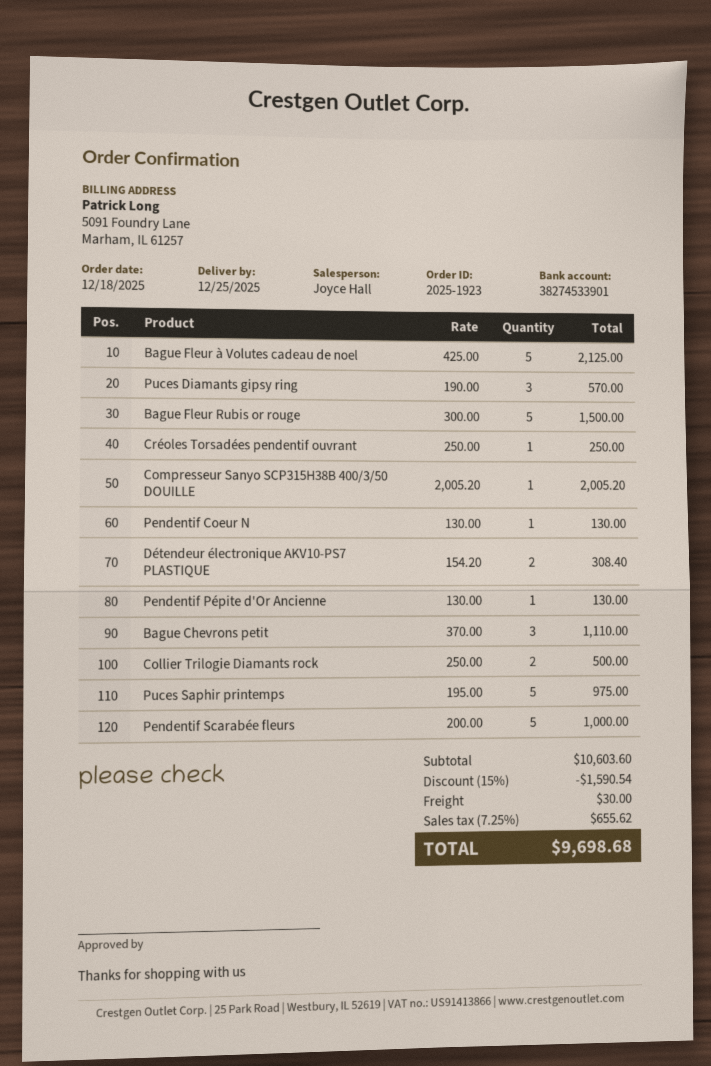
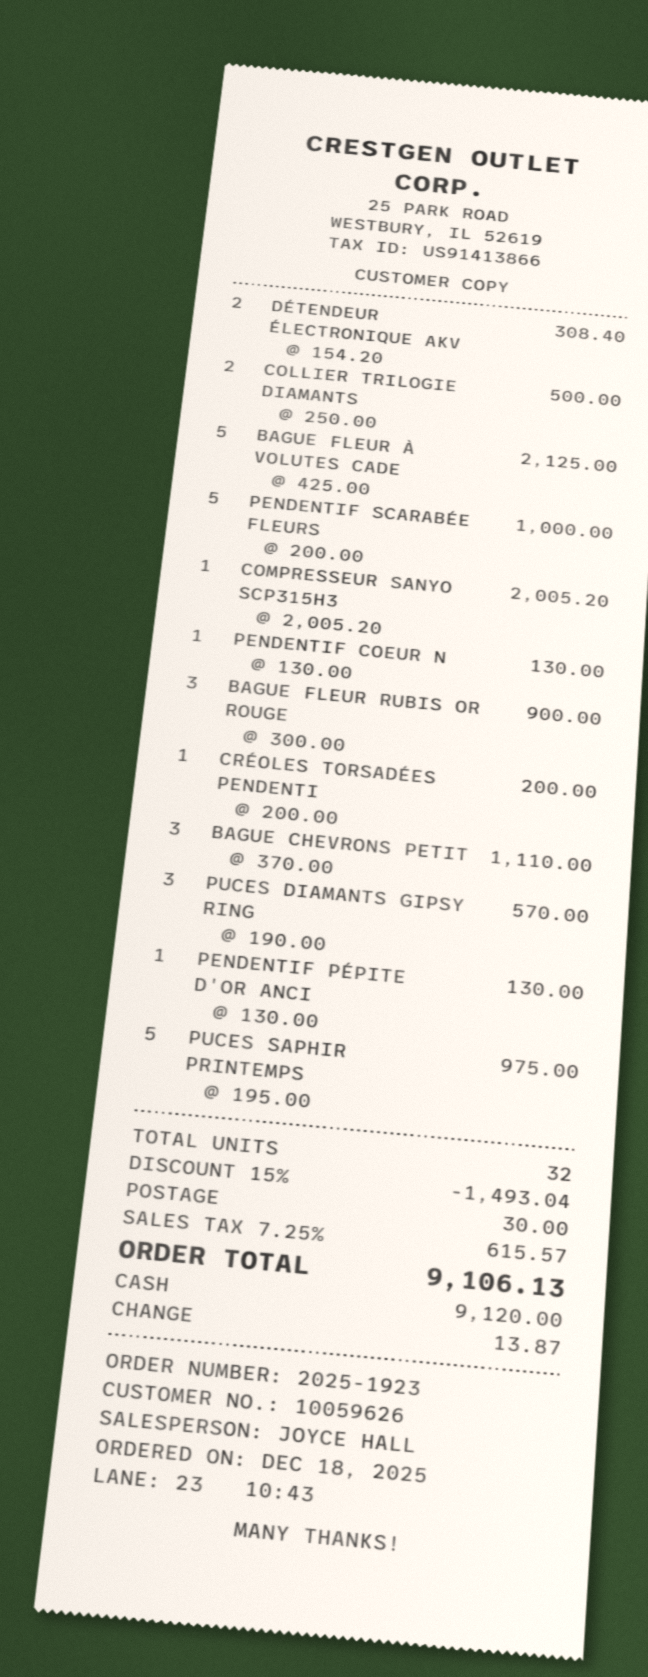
Bague Fleur Rubis or rouge: 5 x 300.00 = 1500.00 -> 3 x 300.00 = 900.00
Créoles Torsadées pendentif ouvrant: 1 x 250.00 = 250.00 -> 1 x 200.00 = 200.00
discount: 15% = 1590.54 -> 15% = 1493.04
tax: 7.25% = 655.62 -> 7.25% = 615.57
total: 9698.68 -> 9106.13

